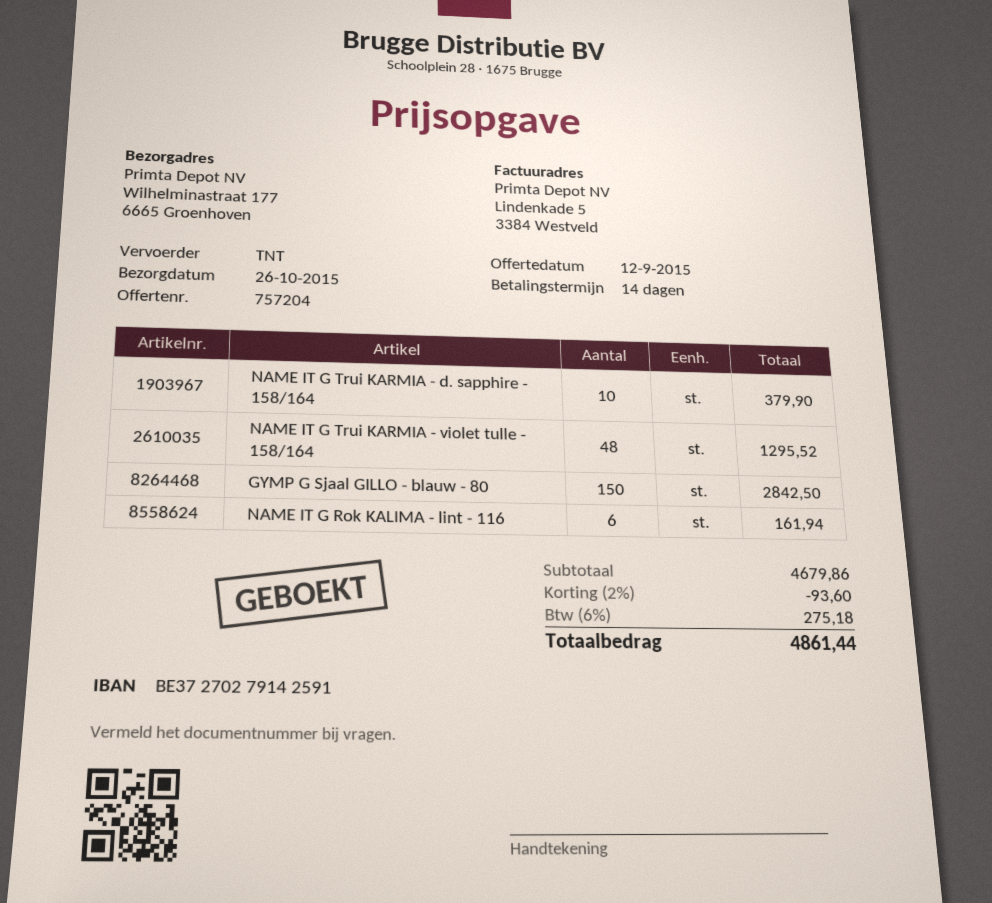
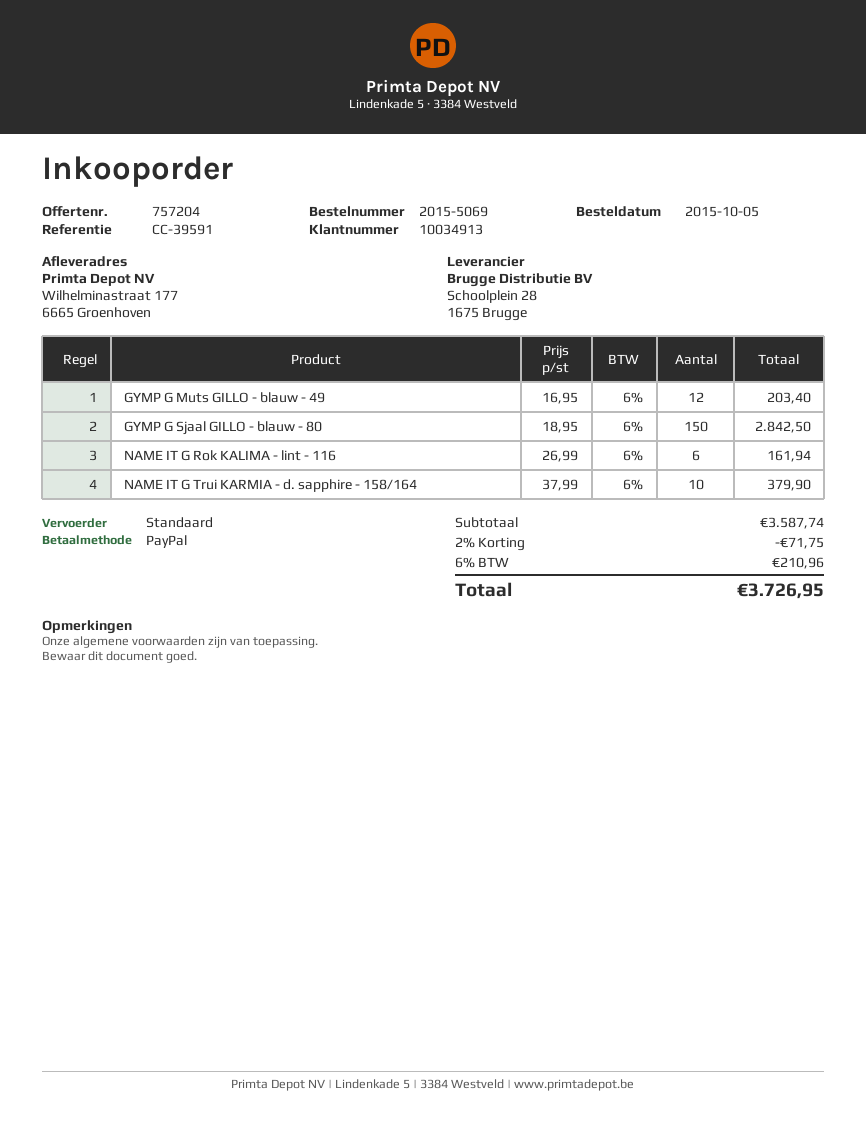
shipping method: TNT -> standard
NAME IT G Trui KARMIA - violet tulle - 158/164: 48 for 1295.52 -> none
GYMP G Muts GILLO - blauw - 49: none -> 12 for 203.40
subtotal: 4679.86 -> 3587.74
discount: 2% = 93.60 -> 2% = 71.75
tax: 6% = 275.18 -> 6% = 210.96
total: 4861.44 -> 3726.95

